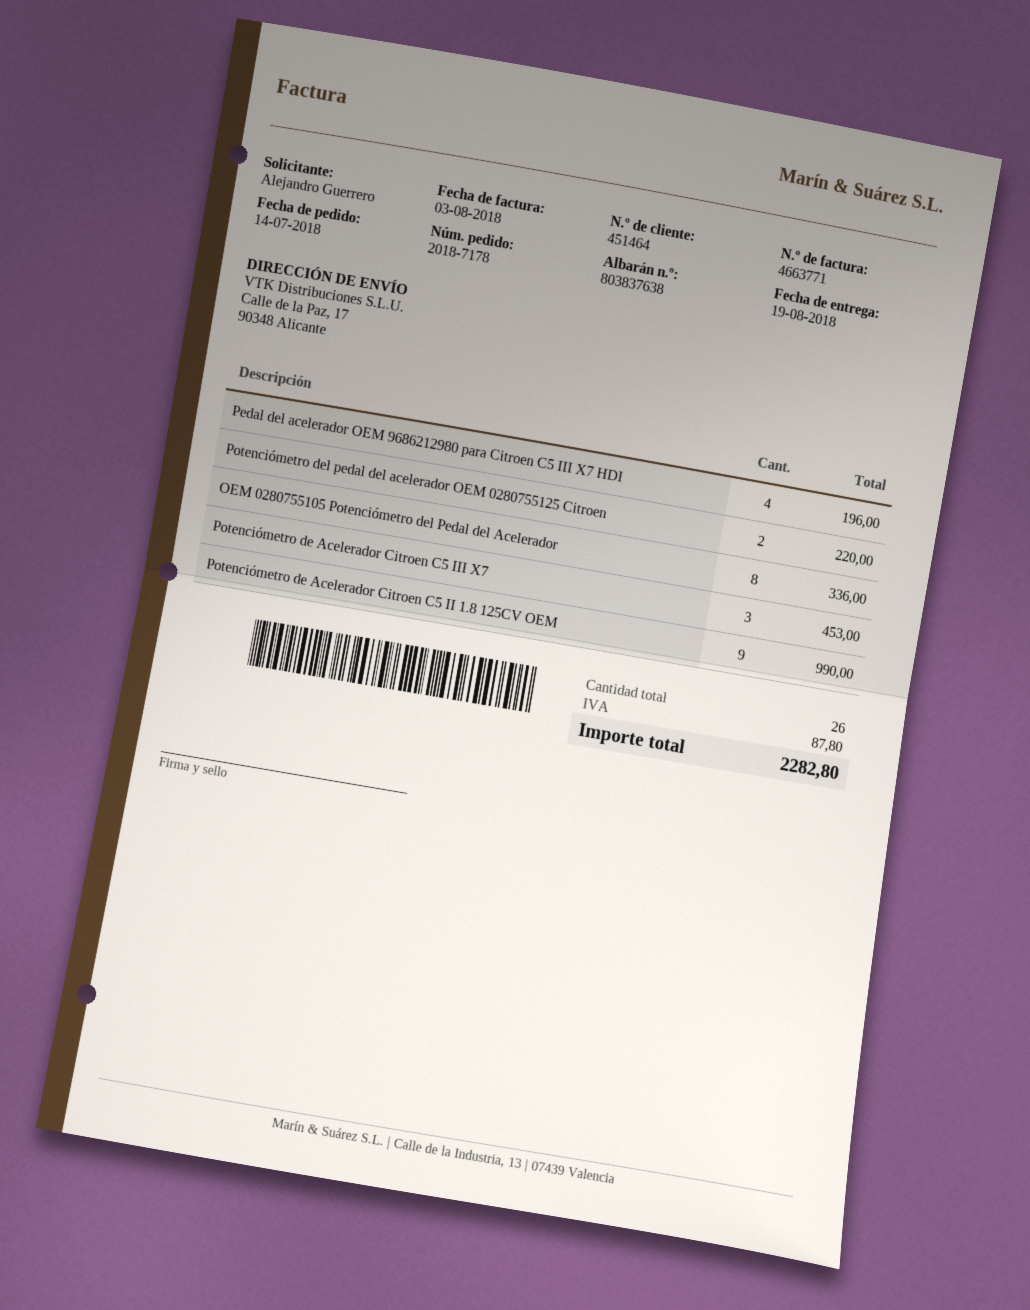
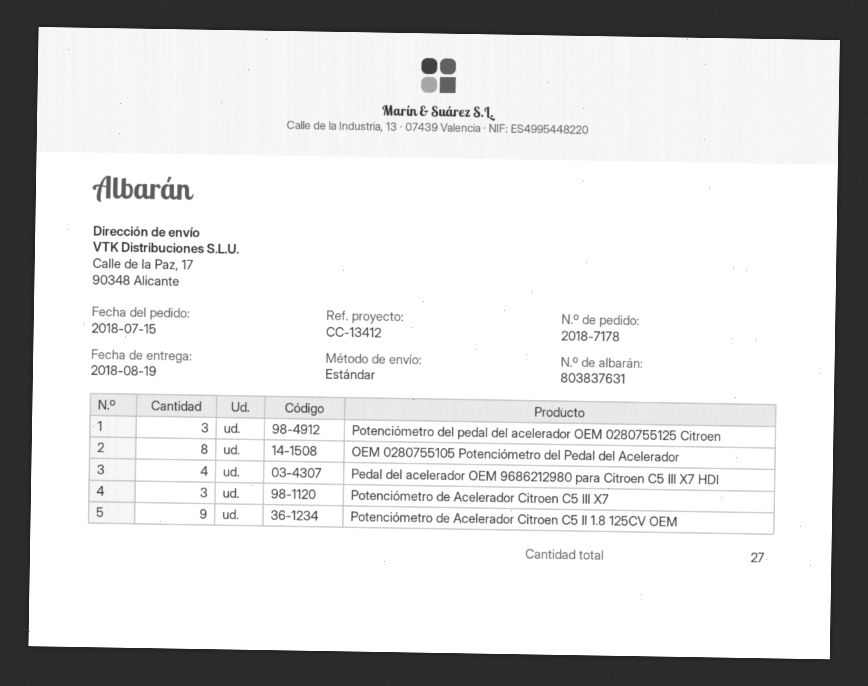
order date: 2018-07-14 -> 2018-07-15
delivery note number: 803837638 -> 803837631
Potenciómetro del pedal del acelerador OEM 0280755125 Citroen: 2 -> 3
total quantity: 26 -> 27

